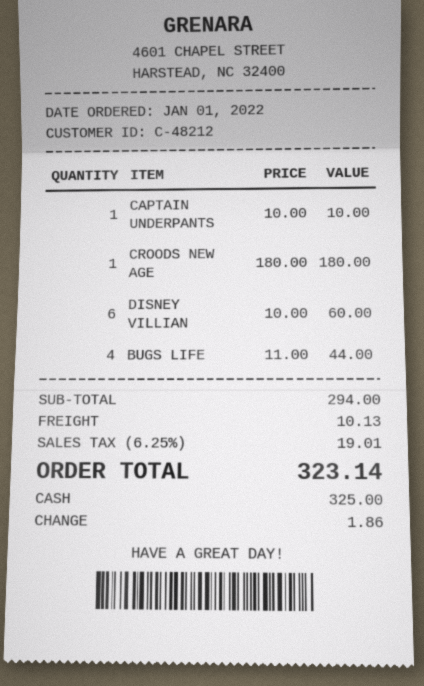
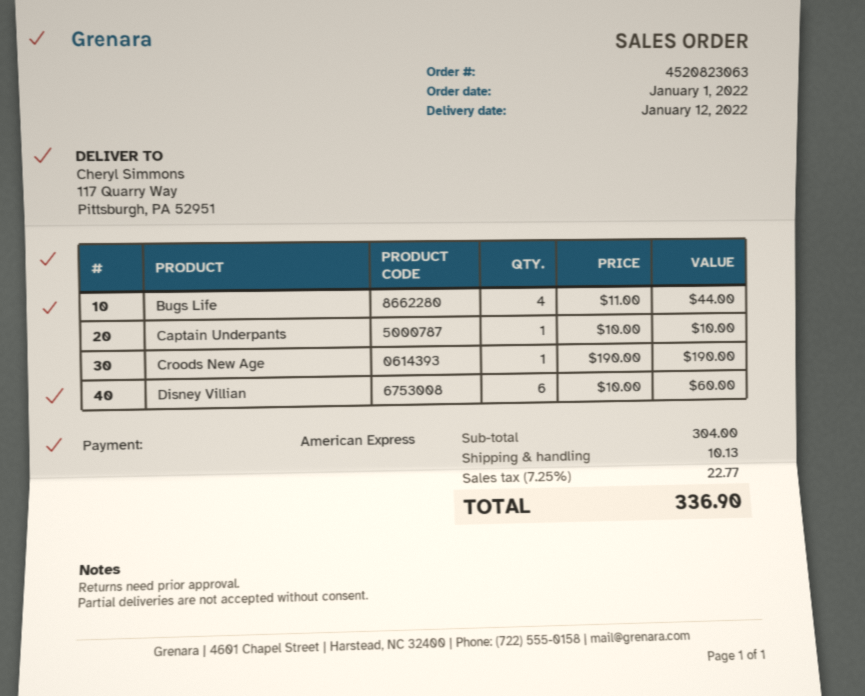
payment method: cash -> American Express
CROODS NEW AGE: 1 x 180.00 = 180.00 -> 1 x 190.00 = 190.00
subtotal: 294.00 -> 304.00
tax: 6.25% = 19.01 -> 7.25% = 22.77
total: 323.14 -> 336.90

